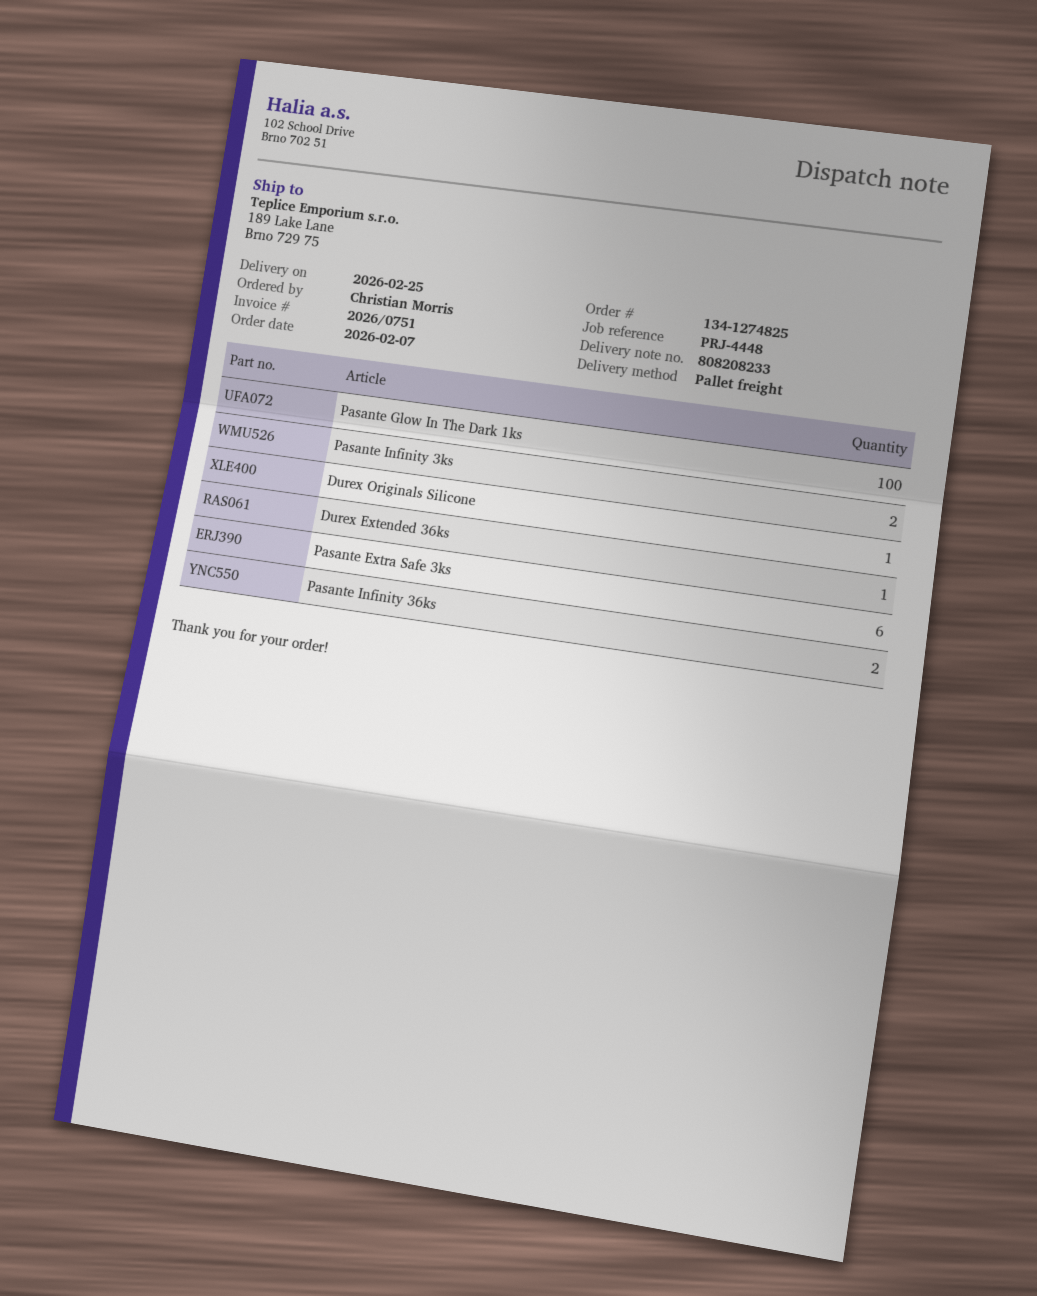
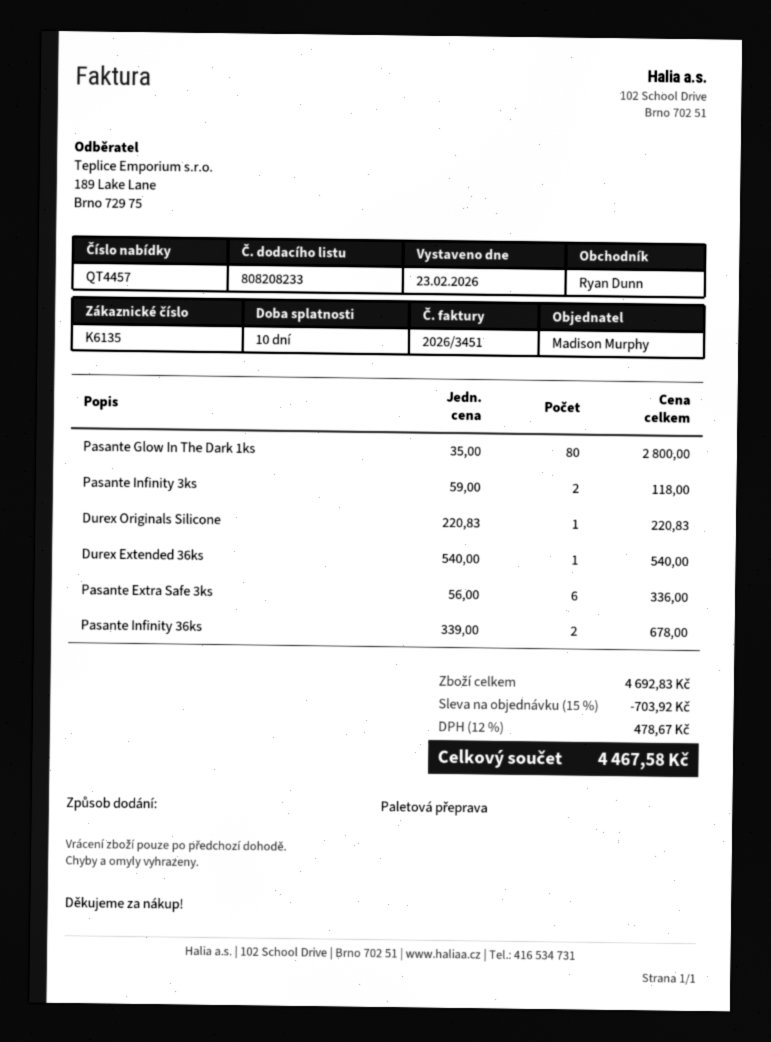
invoice number: 2026/0751 -> 2026/3451
ordered by: Christian Morris -> Madison Murphy
Pasante Glow In The Dark 1ks: 100 -> 80

